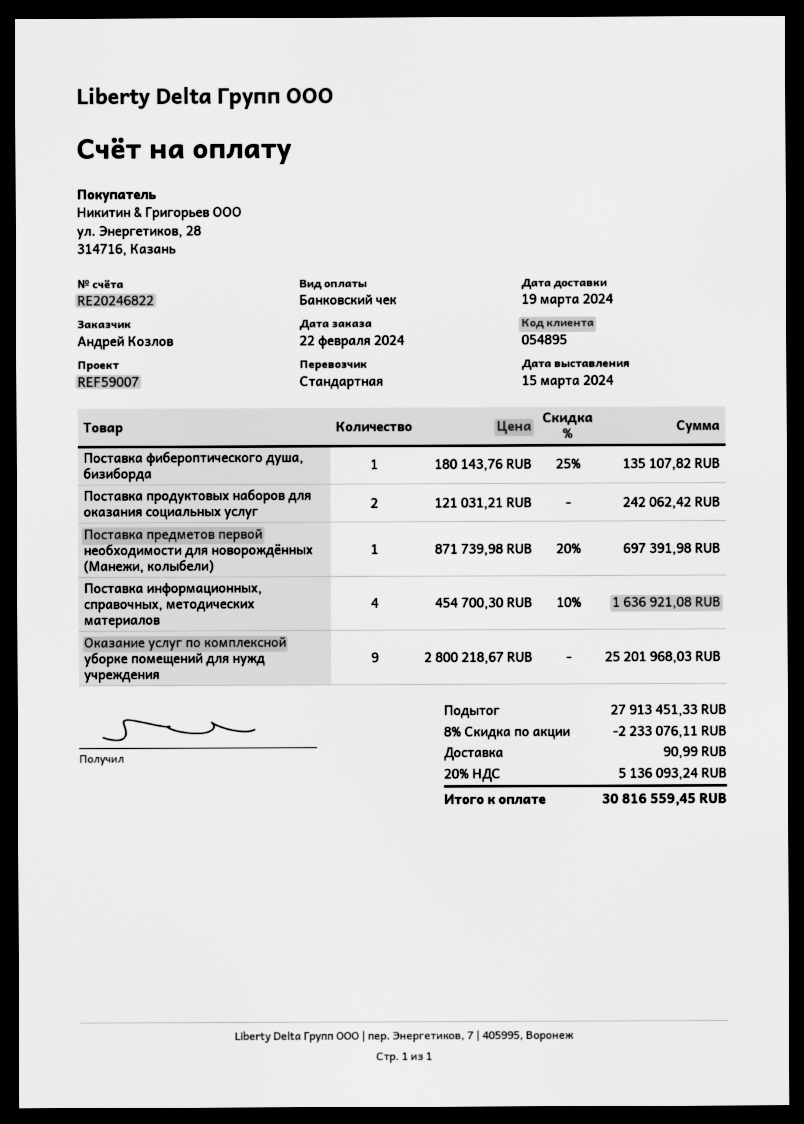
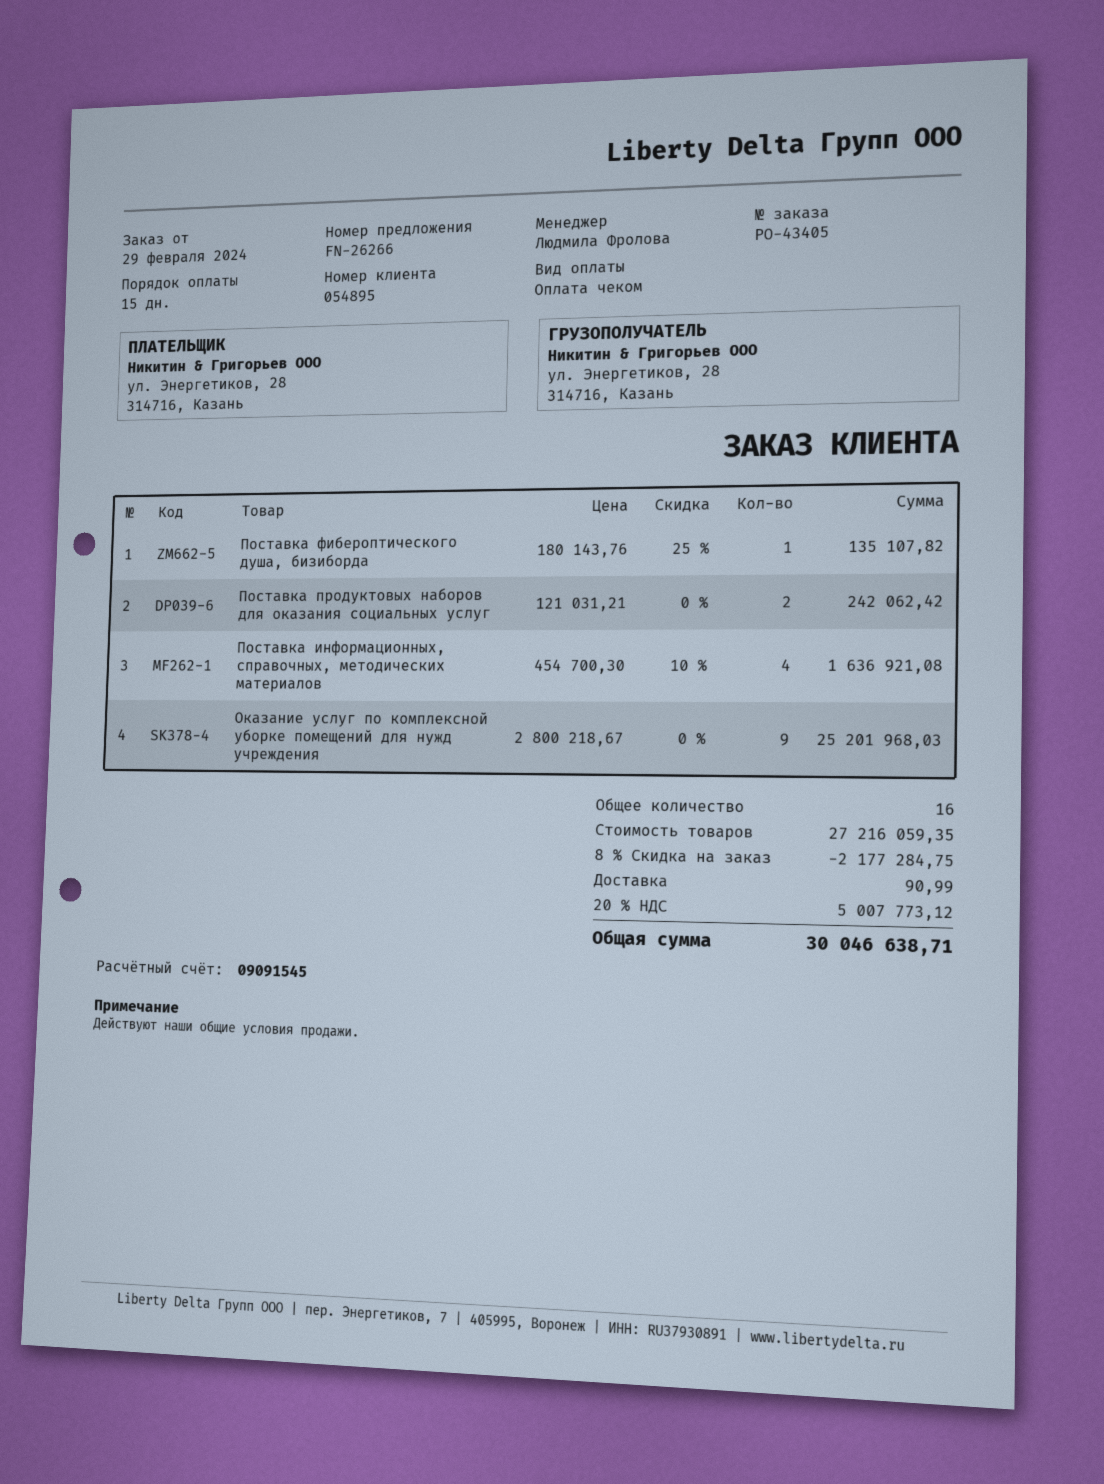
order date: 2024-02-22 -> 2024-02-29
Поставка предметов первой необходимости для новорождённых (Манежи, колыбели): 1 x 871739.98 - 20% = 697391.98 -> none
subtotal: 27913451.33 -> 27216059.35
discount: 8% = 2233076.11 -> 8% = 2177284.75
tax: 20% = 5136093.24 -> 20% = 5007773.12
total: 30816559.45 -> 30046638.71

